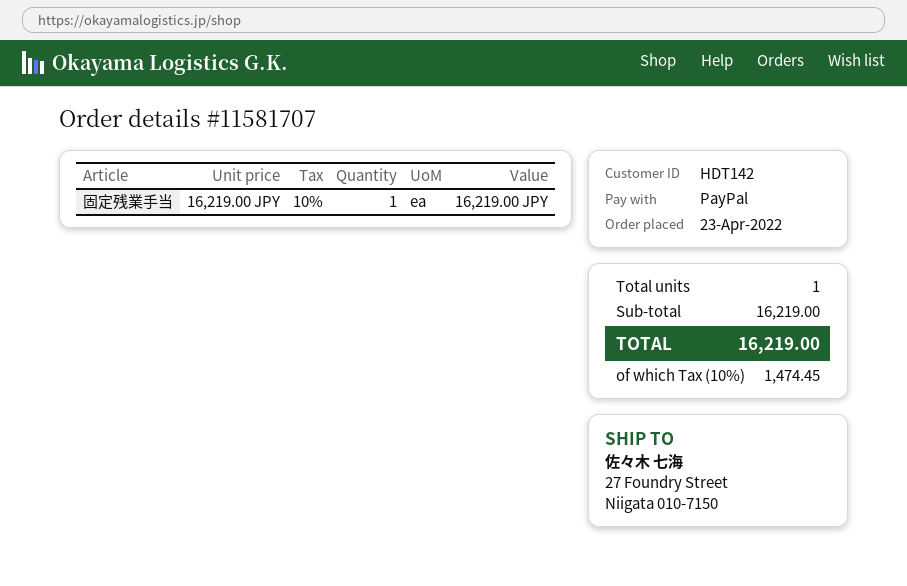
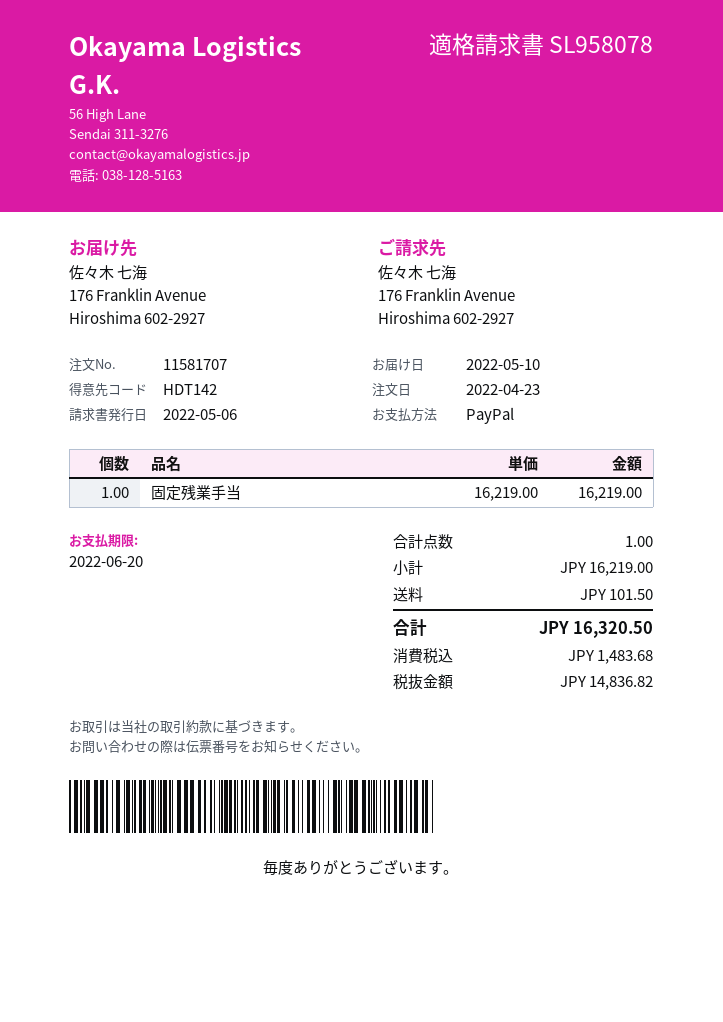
ship to: 27 Foundry Street, Niigata 010-7150 -> 176 Franklin Avenue, Hiroshima 602-2927
shipping: none -> 101.50
tax: 1474.45 -> 1483.68
total: 16219.00 -> 16320.50

